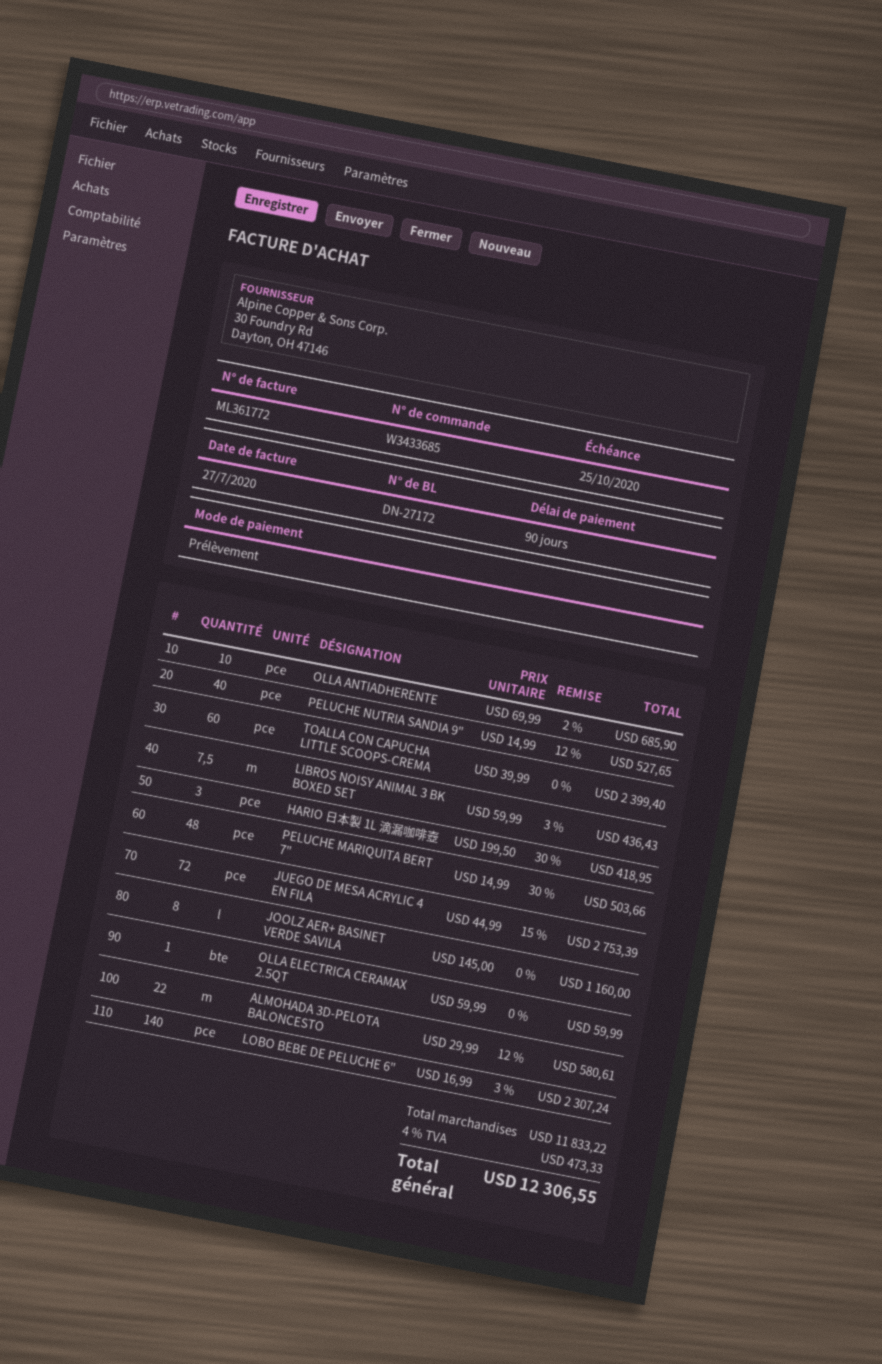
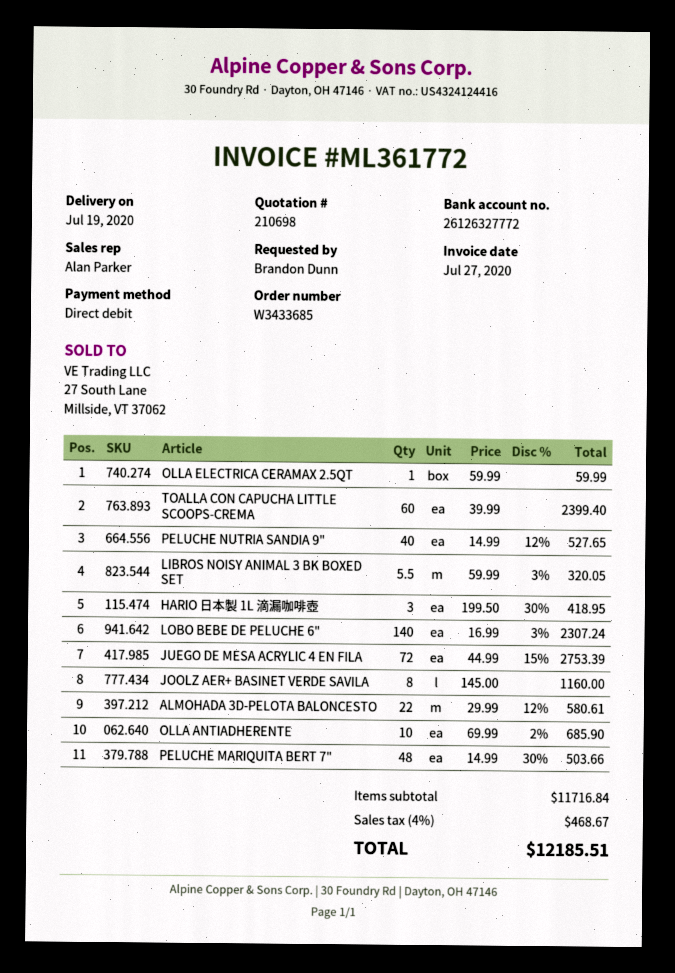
LIBROS NOISY ANIMAL 3 BK BOXED SET: 7.5 x 59.99 - 3% = 436.43 -> 5.5 x 59.99 - 3% = 320.05
subtotal: 11833.22 -> 11716.84
tax: 4% = 473.33 -> 4% = 468.67
total: 12306.55 -> 12185.51

